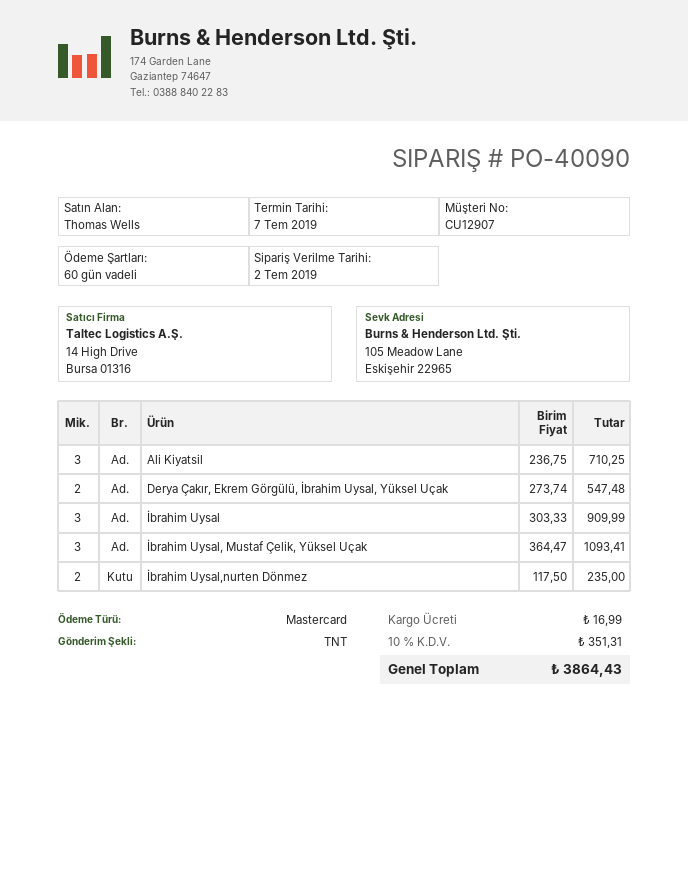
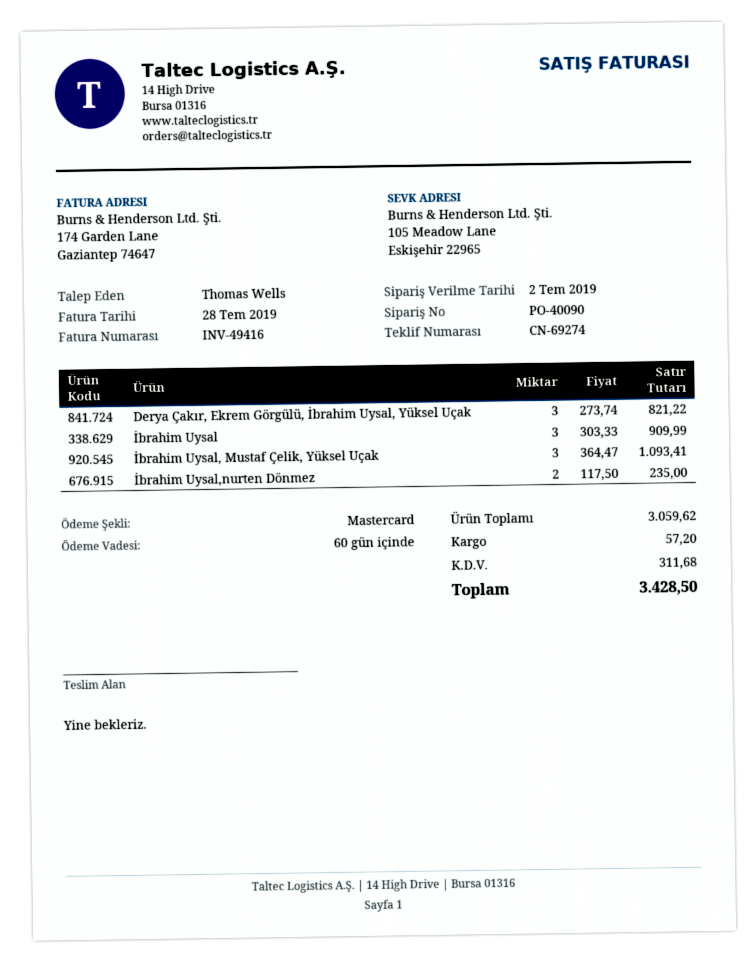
Ali Kiyatsil: 3 x 236.75 = 710.25 -> none
Derya Çakır, Ekrem Görgülü, İbrahim Uysal, Yüksel Uçak: 2 x 273.74 = 547.48 -> 3 x 273.74 = 821.22
shipping: 16.99 -> 57.20
tax: 351.31 -> 311.68
total: 3864.43 -> 3428.50

